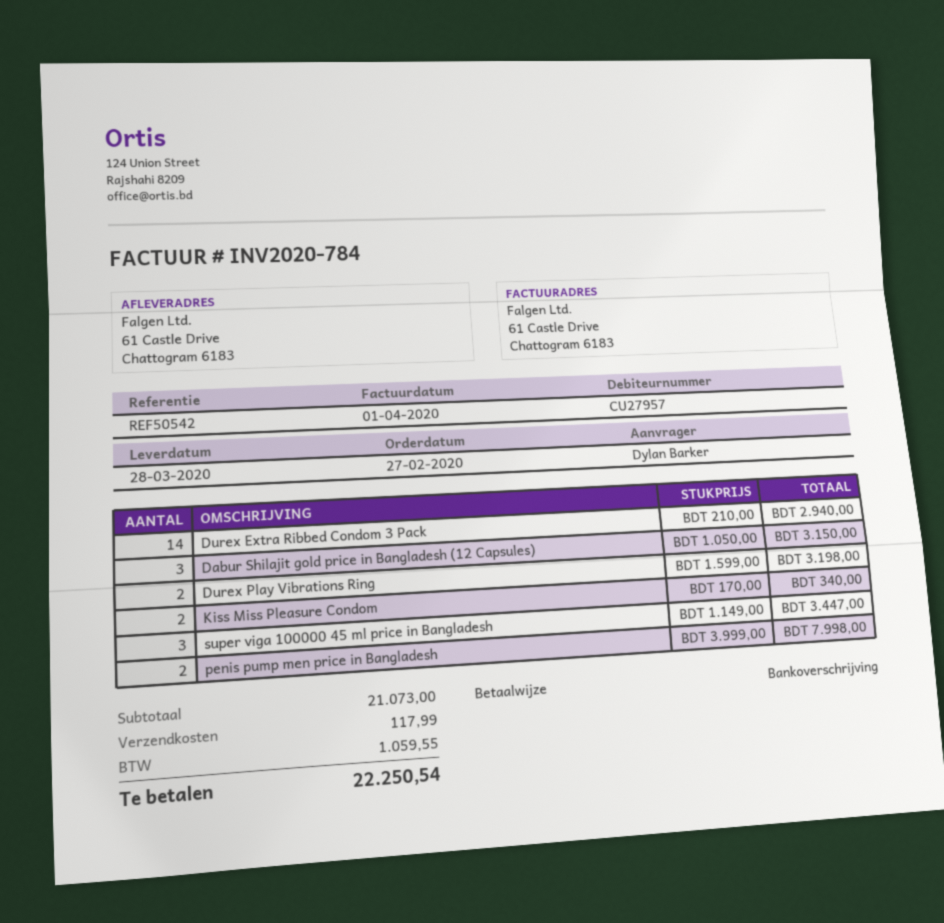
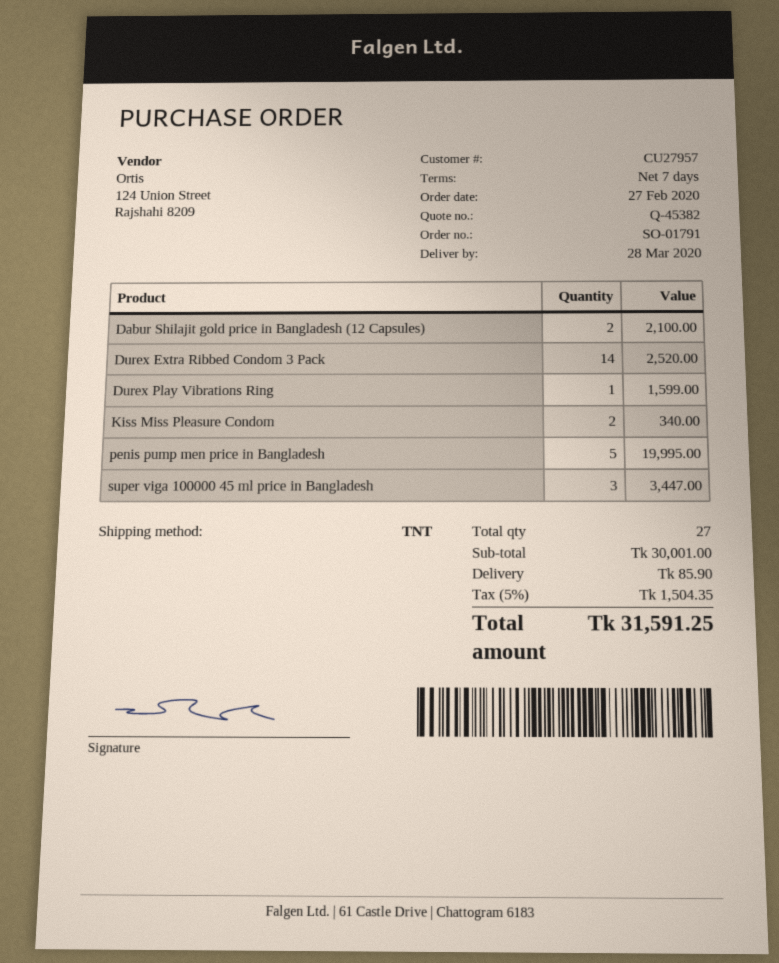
Durex Extra Ribbed Condom 3 Pack: 14 for 2940.00 -> 14 for 2520.00
Dabur Shilajit gold price in Bangladesh (12 Capsules): 3 for 3150.00 -> 2 for 2100.00
Durex Play Vibrations Ring: 2 for 3198.00 -> 1 for 1599.00
penis pump men price in Bangladesh: 2 for 7998.00 -> 5 for 19995.00
subtotal: 21073.00 -> 30001.00
shipping: 117.99 -> 85.90
tax: 1059.55 -> 1504.35
total: 22250.54 -> 31591.25

